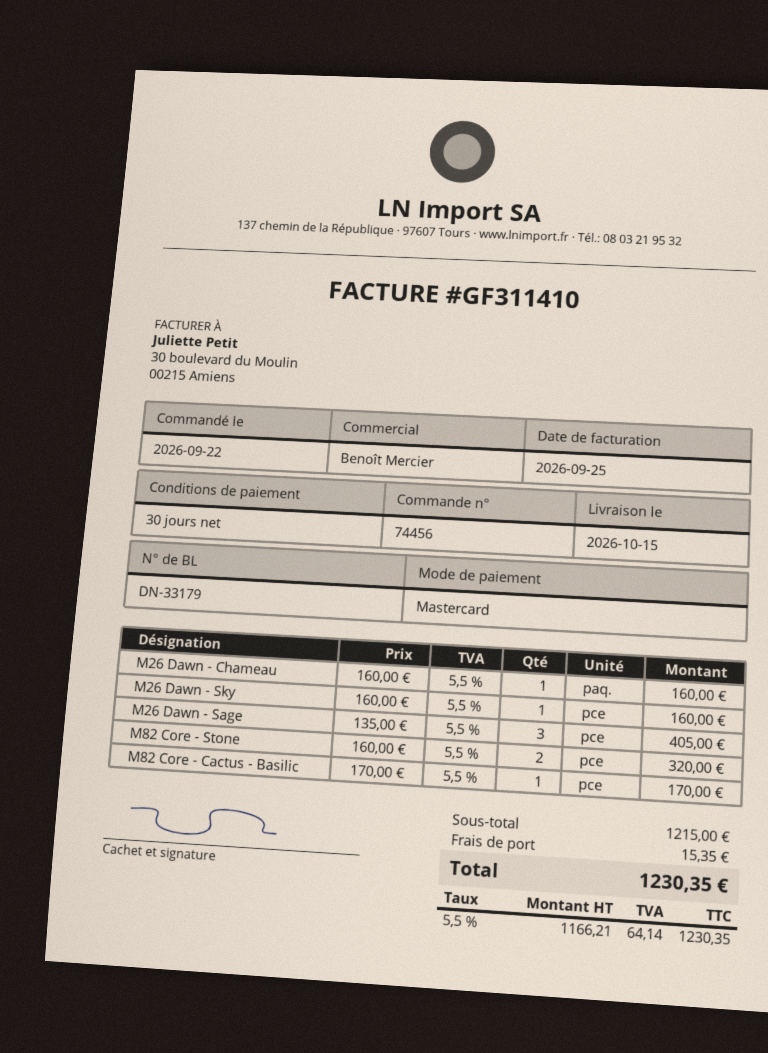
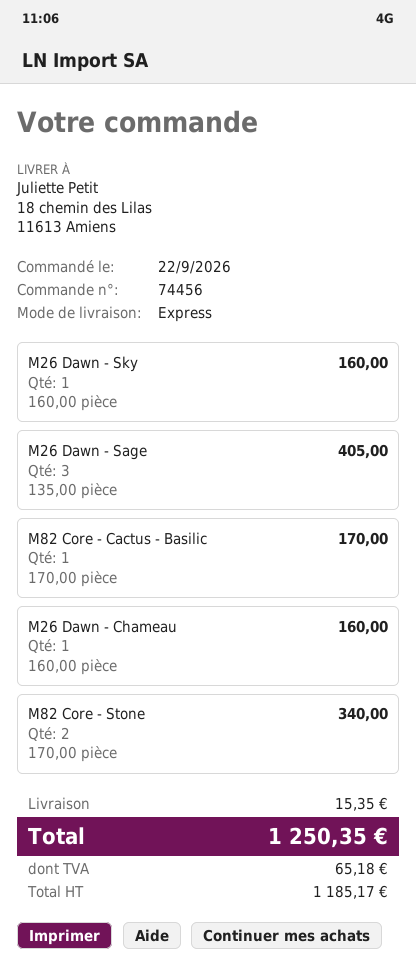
M82 Core - Stone: 2 x 160.00 = 320.00 -> 2 x 170.00 = 340.00
net: 1166.21 -> 1185.17
tax: 64.14 -> 65.18
total: 1230.35 -> 1250.35

